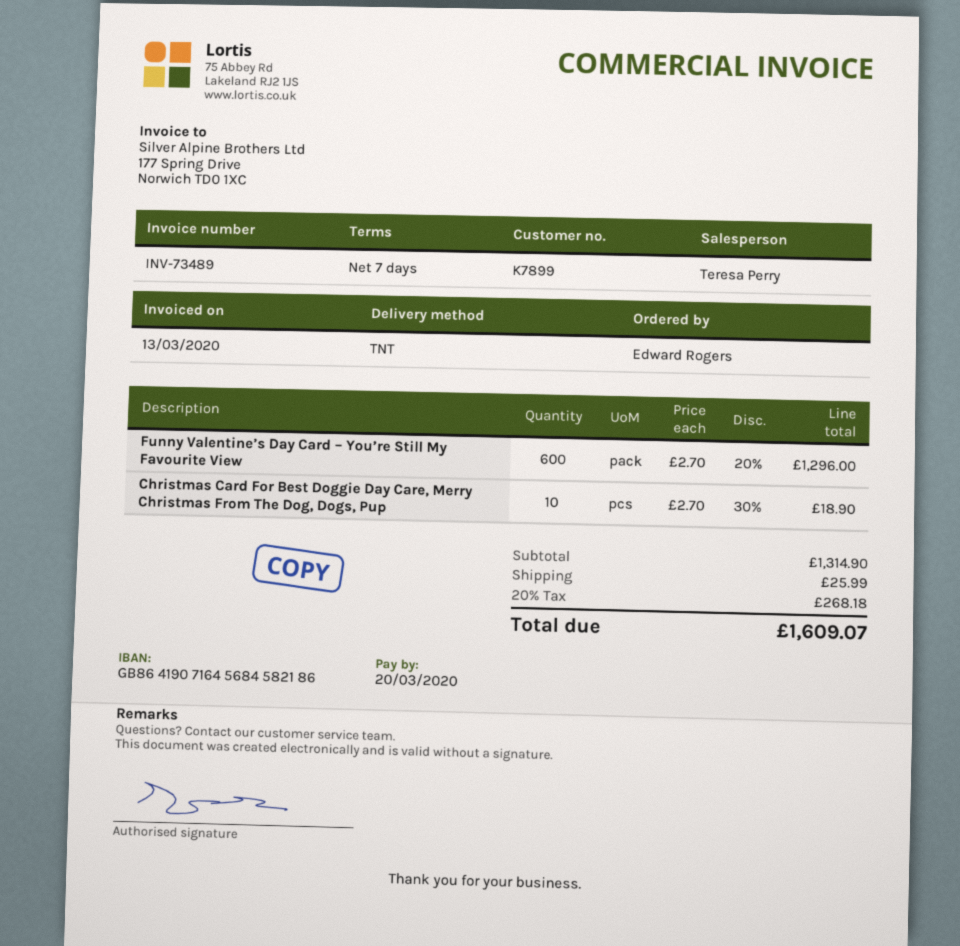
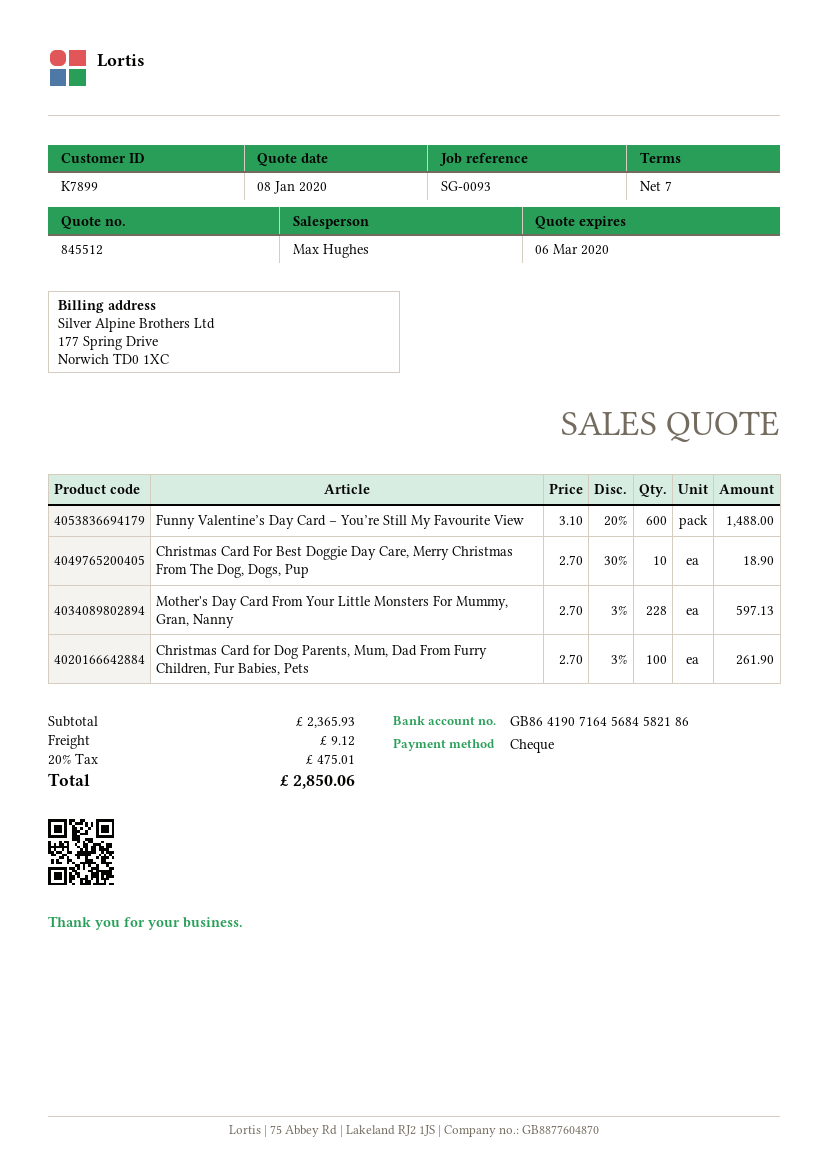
sales rep: Teresa Perry -> Max Hughes
Funny Valentine’s Day Card – You’re Still My Favourite View: 600 x 2.70 - 20% = 1296.00 -> 600 x 3.10 - 20% = 1488.00
Mother's Day Card From Your Little Monsters For Mummy, Gran, Nanny: none -> 228 x 2.70 - 3% = 597.13
Christmas Card for Dog Parents, Mum, Dad From Furry Children, Fur Babies, Pets: none -> 100 x 2.70 - 3% = 261.90
subtotal: 1314.90 -> 2365.93
shipping: 25.99 -> 9.12
tax: 20% = 268.18 -> 20% = 475.01
total: 1609.07 -> 2850.06

